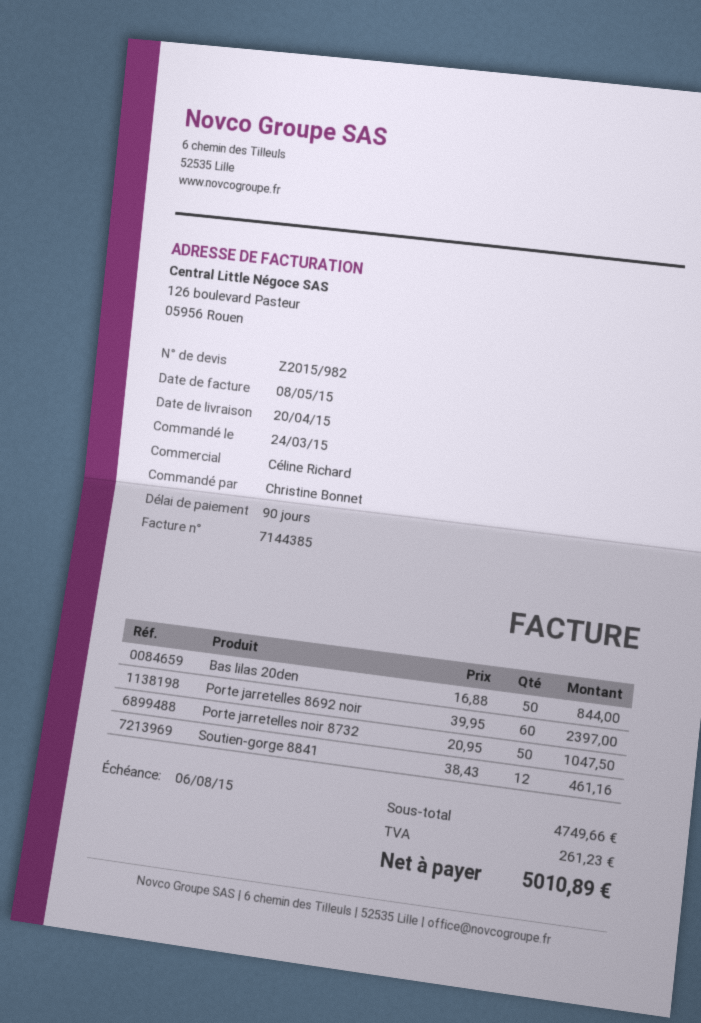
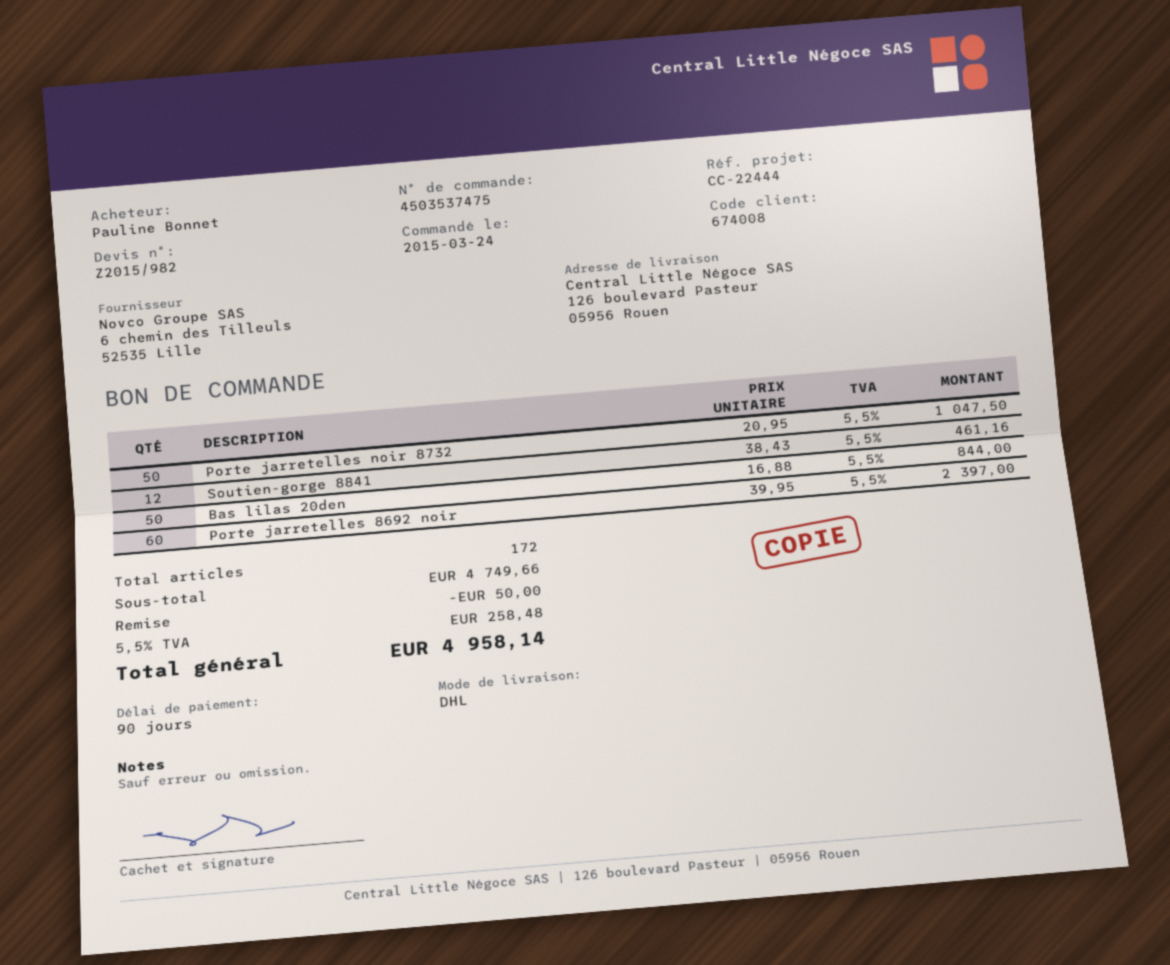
ordered by: Christine Bonnet -> Pauline Bonnet
discount: none -> 50.00
tax: 261.23 -> 258.48
total: 5010.89 -> 4958.14

